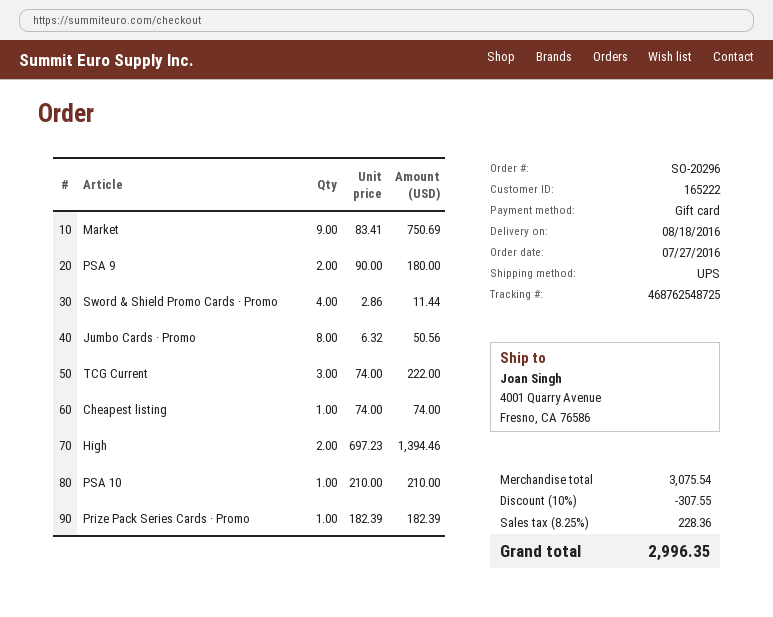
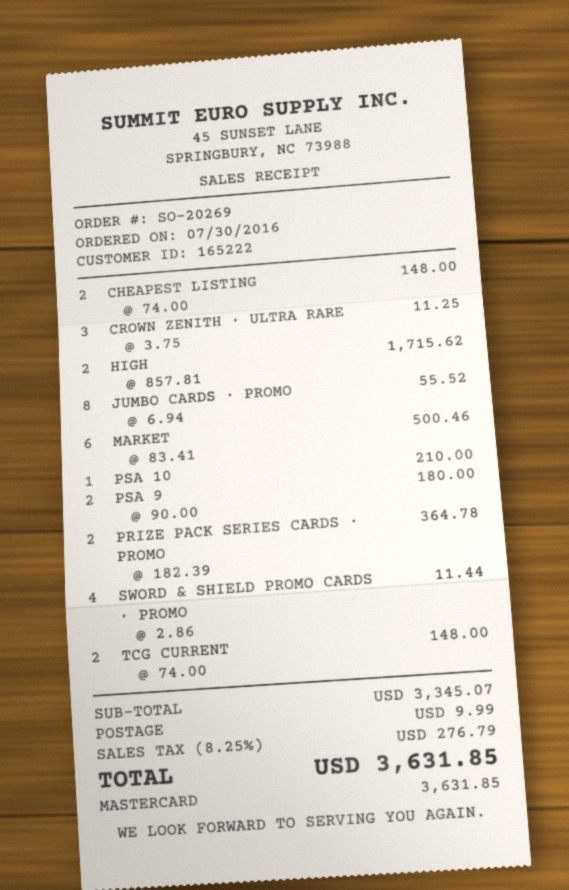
order number: SO-20296 -> SO-20269
order date: 2016-07-27 -> 2016-07-30
payment method: gift card -> Mastercard
Market: 9 x 83.41 = 750.69 -> 6 x 83.41 = 500.46
Jumbo Cards · Promo: 8 x 6.32 = 50.56 -> 8 x 6.94 = 55.52
TCG Current: 3 x 74.00 = 222.00 -> 2 x 74.00 = 148.00
Cheapest listing: 1 x 74.00 = 74.00 -> 2 x 74.00 = 148.00
High: 2 x 697.23 = 1394.46 -> 2 x 857.81 = 1715.62
Prize Pack Series Cards · Promo: 1 x 182.39 = 182.39 -> 2 x 182.39 = 364.78
CROWN ZENITH · ULTRA RARE: none -> 3 x 3.75 = 11.25
subtotal: 3075.54 -> 3345.07
discount: 10% = 307.55 -> none
shipping: none -> 9.99
tax: 8.25% = 228.36 -> 8.25% = 276.79
total: 2996.35 -> 3631.85

